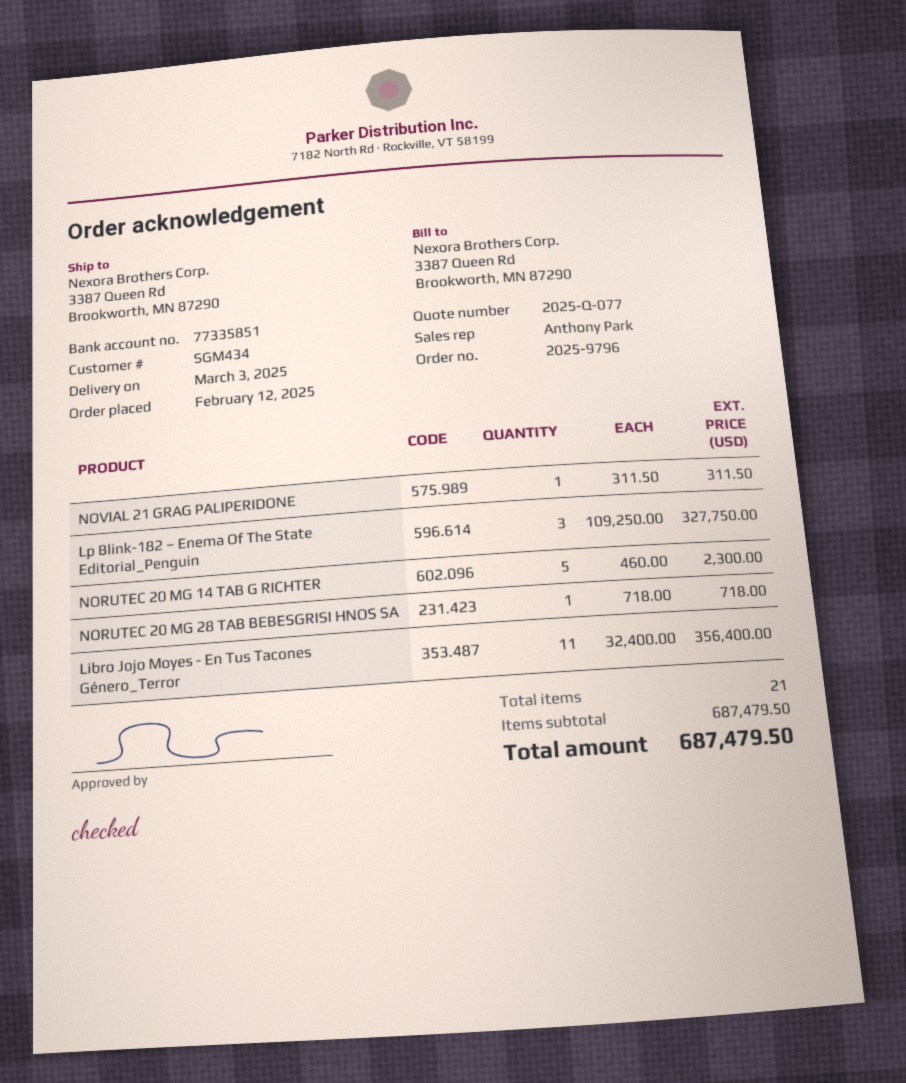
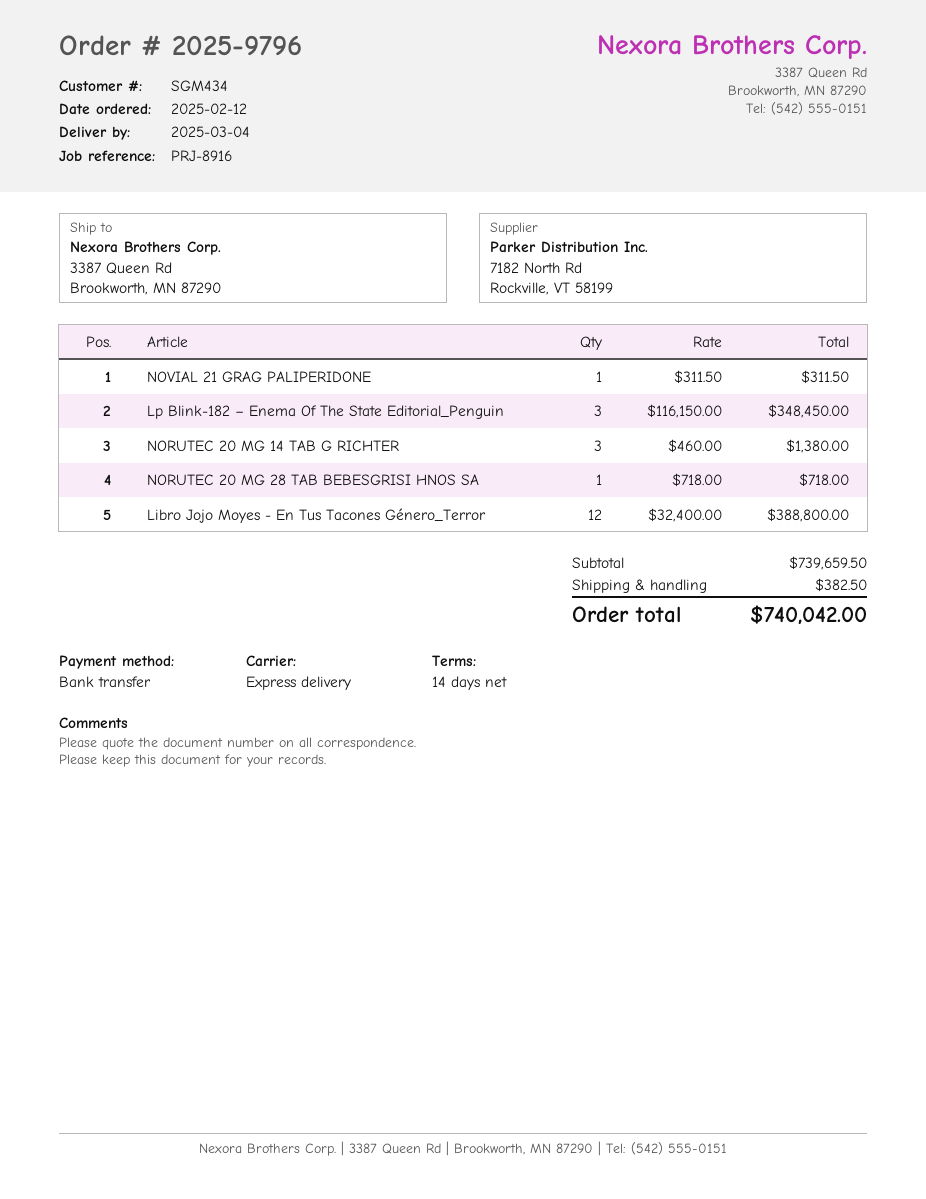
delivery date: 2025-03-03 -> 2025-03-04
Lp Blink-182 – Enema Of The State Editorial_Penguin: 3 x 109250.00 = 327750.00 -> 3 x 116150.00 = 348450.00
NORUTEC 20 MG 14 TAB G RICHTER: 5 x 460.00 = 2300.00 -> 3 x 460.00 = 1380.00
Libro Jojo Moyes - En Tus Tacones Género_Terror: 11 x 32400.00 = 356400.00 -> 12 x 32400.00 = 388800.00
subtotal: 687479.50 -> 739659.50
shipping: none -> 382.50
total: 687479.50 -> 740042.00

